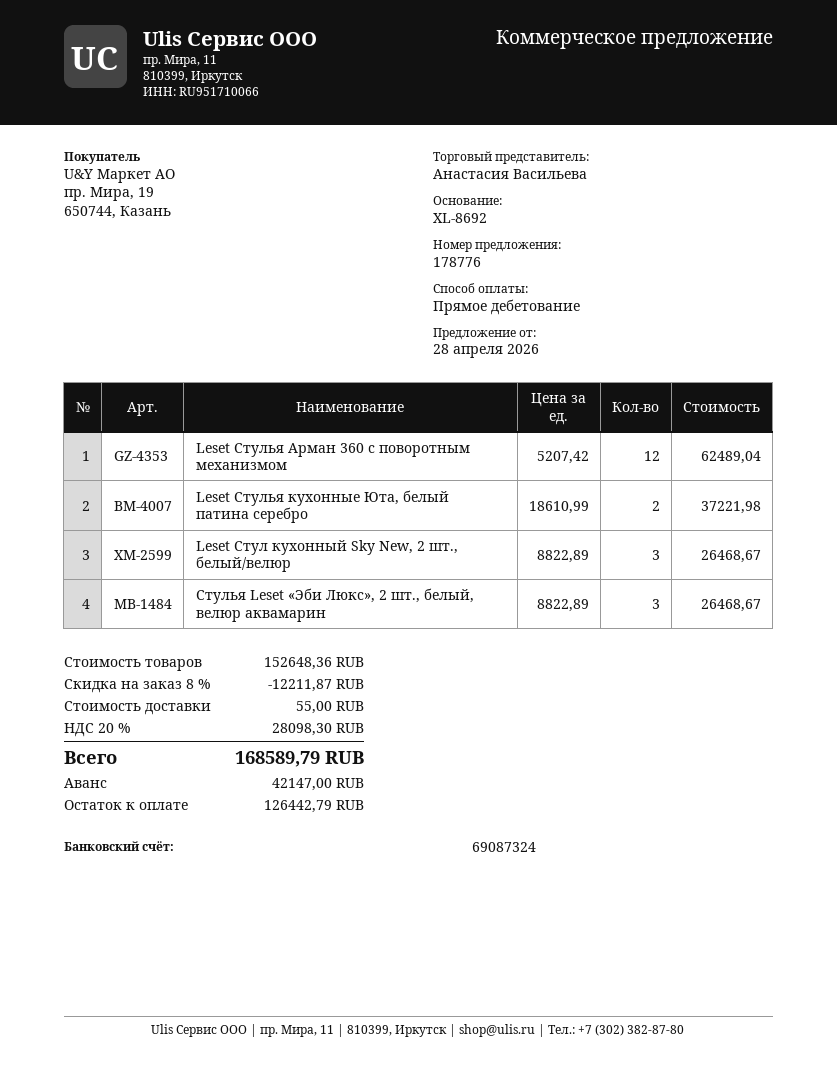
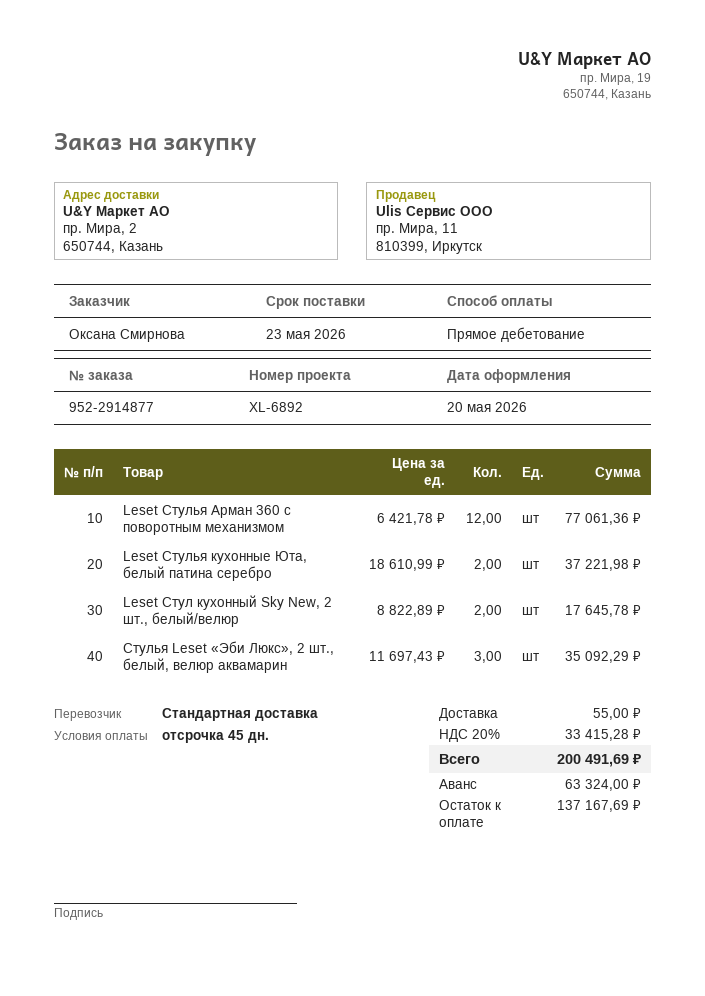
reference: XL-8692 -> XL-6892
Leset Стулья Арман 360 с поворотным механизмом: 12 x 5207.42 = 62489.04 -> 12 x 6421.78 = 77061.36
Leset Стул кухонный Sky New, 2 шт., белый/велюр: 3 x 8822.89 = 26468.67 -> 2 x 8822.89 = 17645.78
Стулья Leset «Эби Люкс», 2 шт., белый, велюр аквамарин: 3 x 8822.89 = 26468.67 -> 3 x 11697.43 = 35092.29
discount: 8% = 12211.87 -> none
tax: 20% = 28098.30 -> 20% = 33415.28
total: 168589.79 -> 200491.69
deposit: 42147.00 -> 63324.00
balance: 126442.79 -> 137167.69

